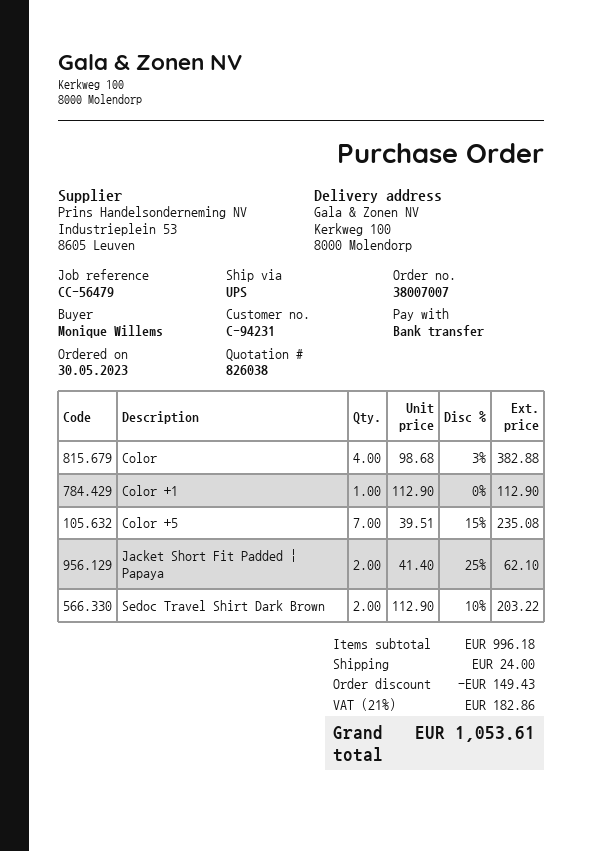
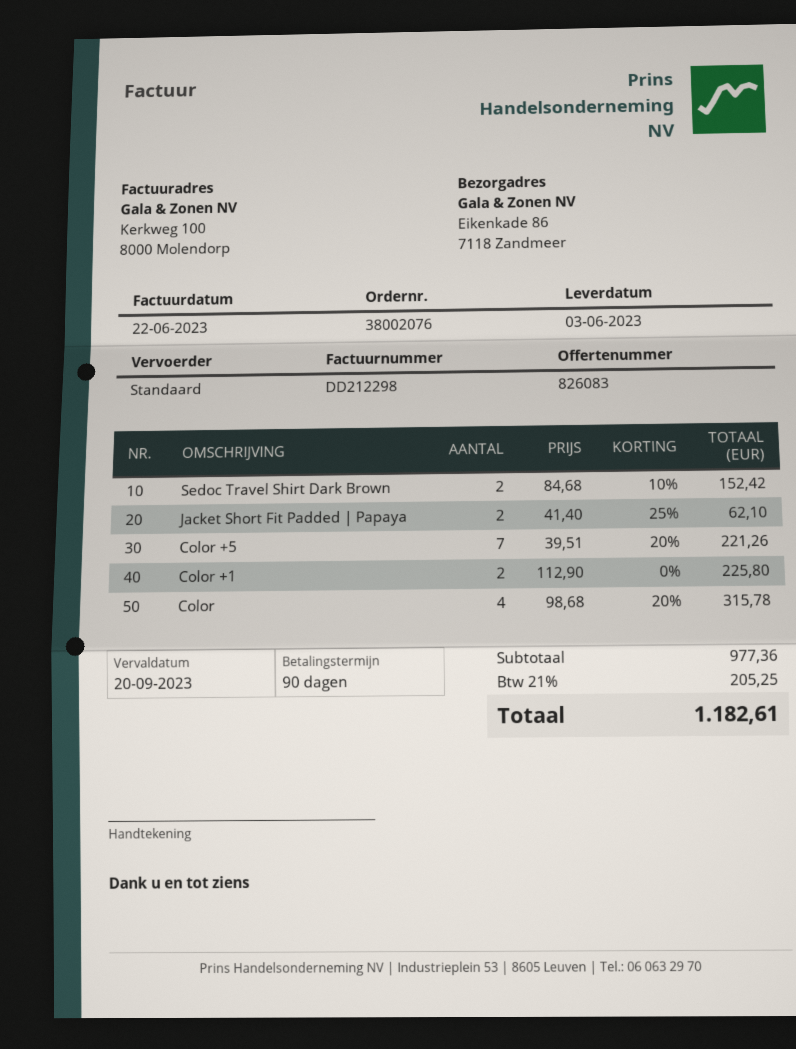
quote number: 826038 -> 826083
order number: 38007007 -> 38002076
shipping method: UPS -> standard
ship to: Kerkweg 100, 8000 Molendorp -> Eikenkade 86, 7118 Zandmeer
Color: 4 x 98.68 - 3% = 382.88 -> 4 x 98.68 - 20% = 315.78
Color +1: 1 x 112.90 = 112.90 -> 2 x 112.90 = 225.80
Color +5: 7 x 39.51 - 15% = 235.08 -> 7 x 39.51 - 20% = 221.26
Sedoc Travel Shirt Dark Brown: 2 x 112.90 - 10% = 203.22 -> 2 x 84.68 - 10% = 152.42
subtotal: 996.18 -> 977.36
discount: 149.43 -> none
shipping: 24.00 -> none
tax: 21% = 182.86 -> 21% = 205.25
total: 1053.61 -> 1182.61

